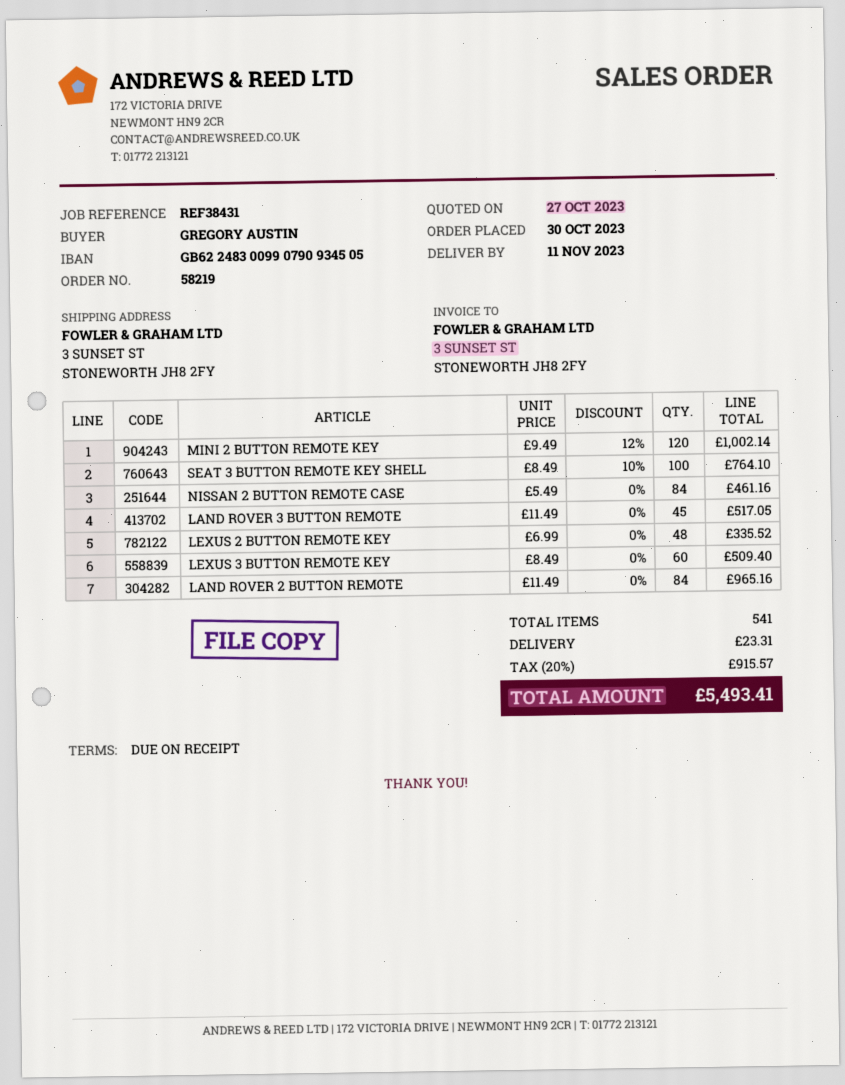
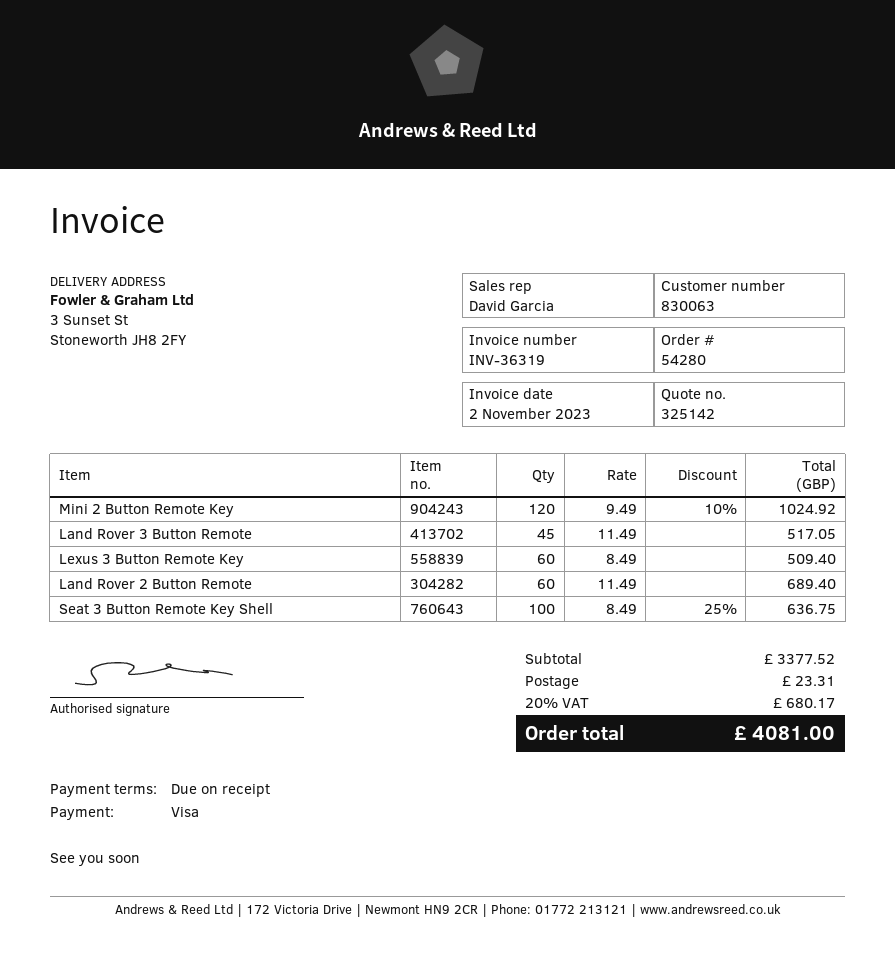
order number: 58219 -> 54280
MINI 2 BUTTON REMOTE KEY: 120 x 9.49 - 12% = 1002.14 -> 120 x 9.49 - 10% = 1024.92
SEAT 3 BUTTON REMOTE KEY SHELL: 100 x 8.49 - 10% = 764.10 -> 100 x 8.49 - 25% = 636.75
NISSAN 2 BUTTON REMOTE CASE: 84 x 5.49 = 461.16 -> none
LEXUS 2 BUTTON REMOTE KEY: 48 x 6.99 = 335.52 -> none
LAND ROVER 2 BUTTON REMOTE: 84 x 11.49 = 965.16 -> 60 x 11.49 = 689.40
tax: 20% = 915.57 -> 20% = 680.17
total: 5493.41 -> 4081.00

